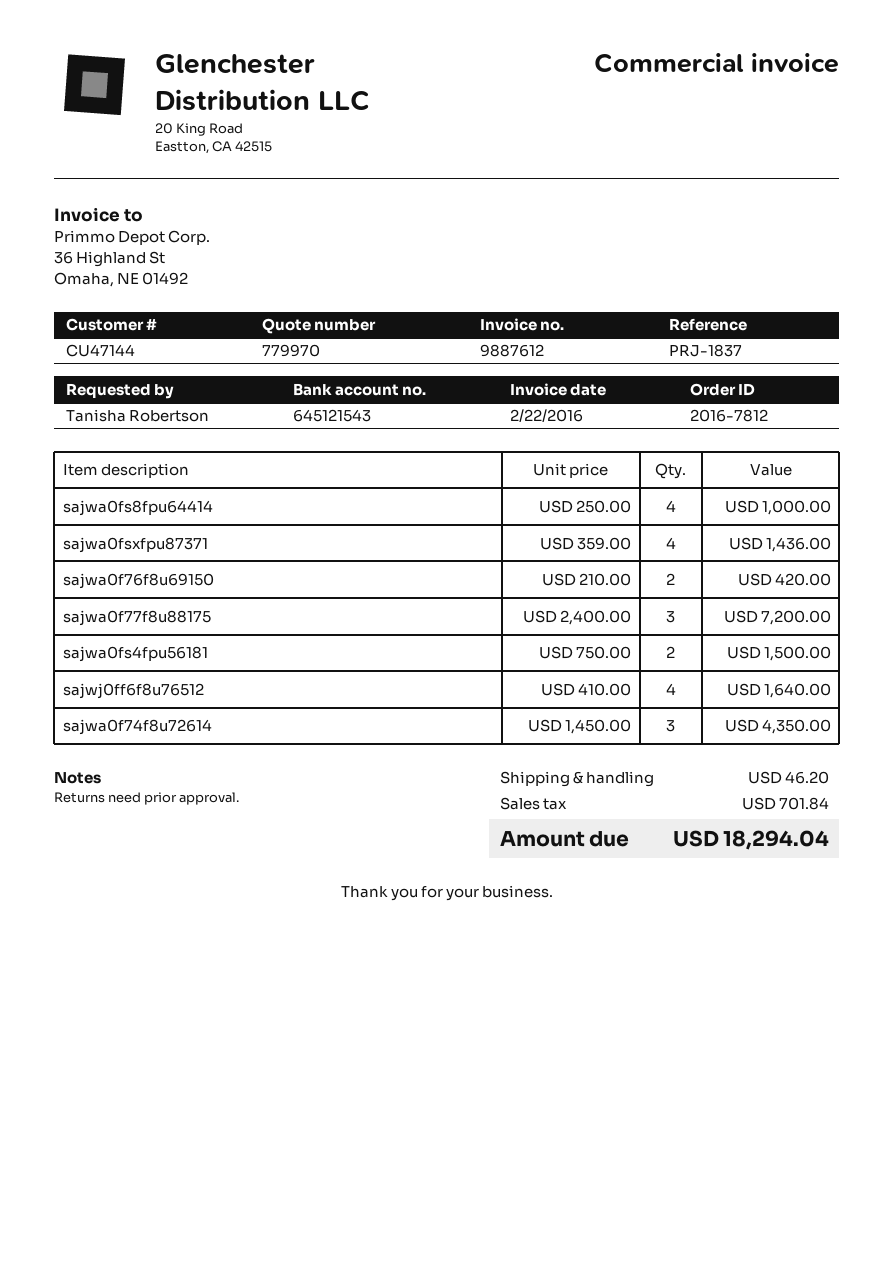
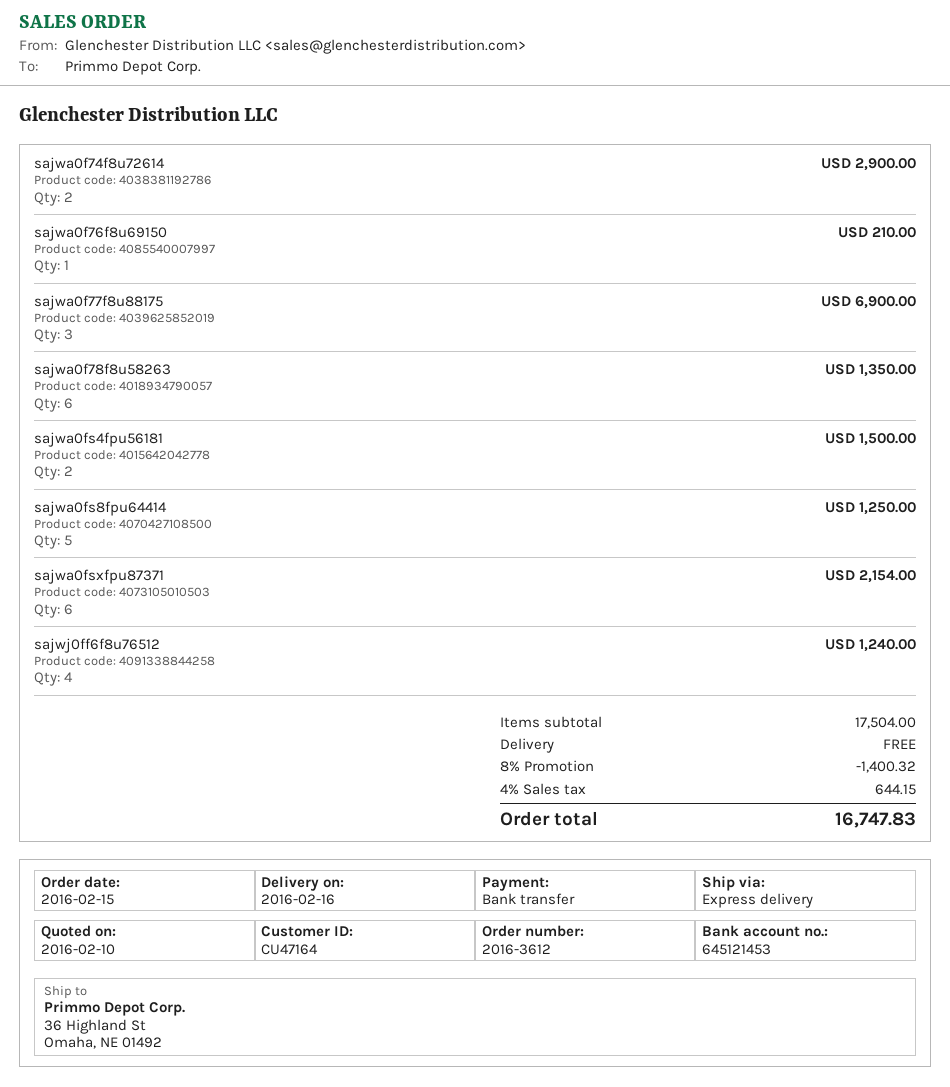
order number: 2016-7812 -> 2016-3612
customer number: CU47144 -> CU47164
bank account: 645121543 -> 645121453
sajwa0fs8fpu64414: 4 for 1000.00 -> 5 for 1250.00
sajwa0fsxfpu87371: 4 for 1436.00 -> 6 for 2154.00
sajwa0f76f8u69150: 2 for 420.00 -> 1 for 210.00
sajwa0f77f8u88175: 3 for 7200.00 -> 3 for 6900.00
sajwj0ff6f8u76512: 4 for 1640.00 -> 4 for 1240.00
sajwa0f74f8u72614: 3 for 4350.00 -> 2 for 2900.00
sajwa0f78f8u58263: none -> 6 for 1350.00
discount: none -> 8% = 1400.32
shipping: 46.20 -> 0.00
tax: 701.84 -> 644.15
total: 18294.04 -> 16747.83

